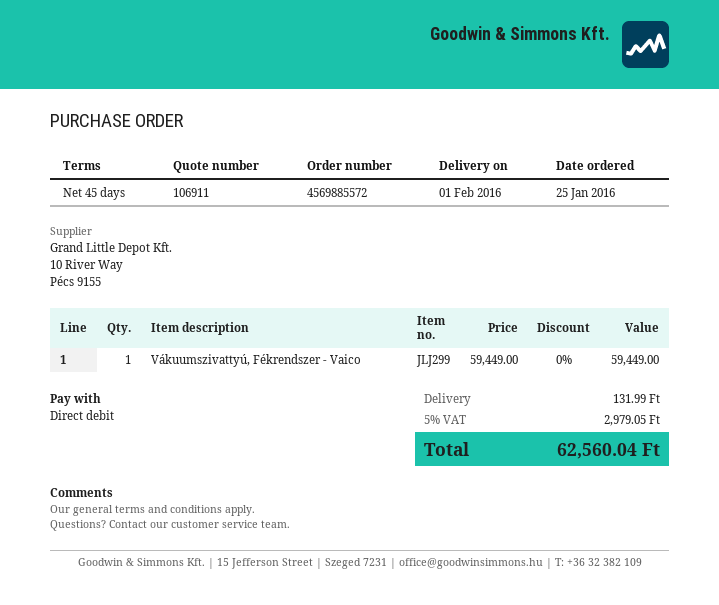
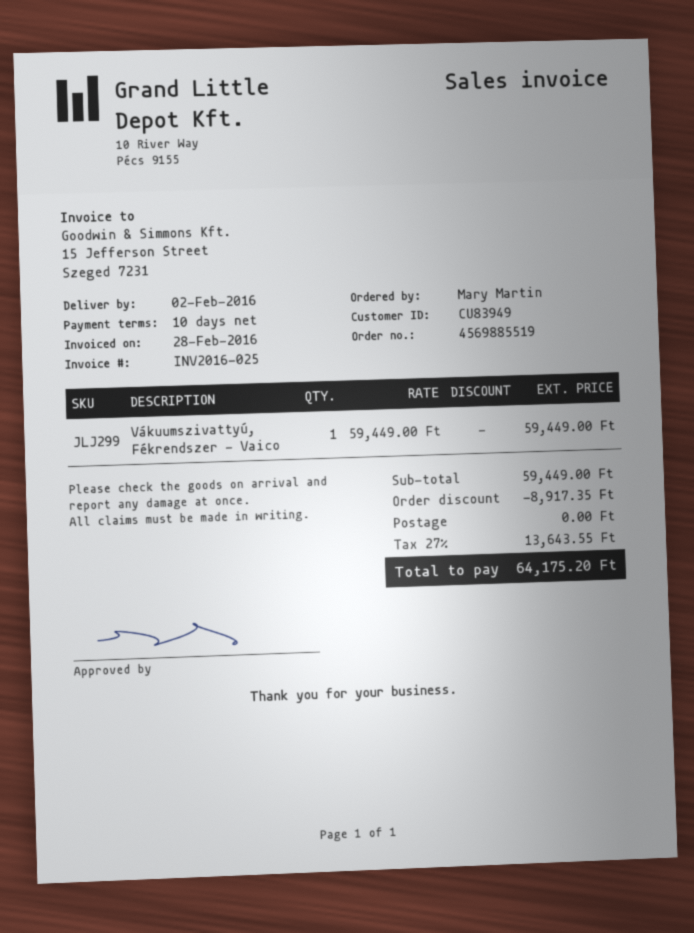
order number: 4569885572 -> 4569885519
delivery date: 2016-02-01 -> 2016-02-02
payment terms: 45 days -> 10 days
discount: none -> 8917.35
shipping: 131.99 -> 0.00
tax: 5% = 2979.05 -> 27% = 13643.55
total: 62560.04 -> 64175.20

